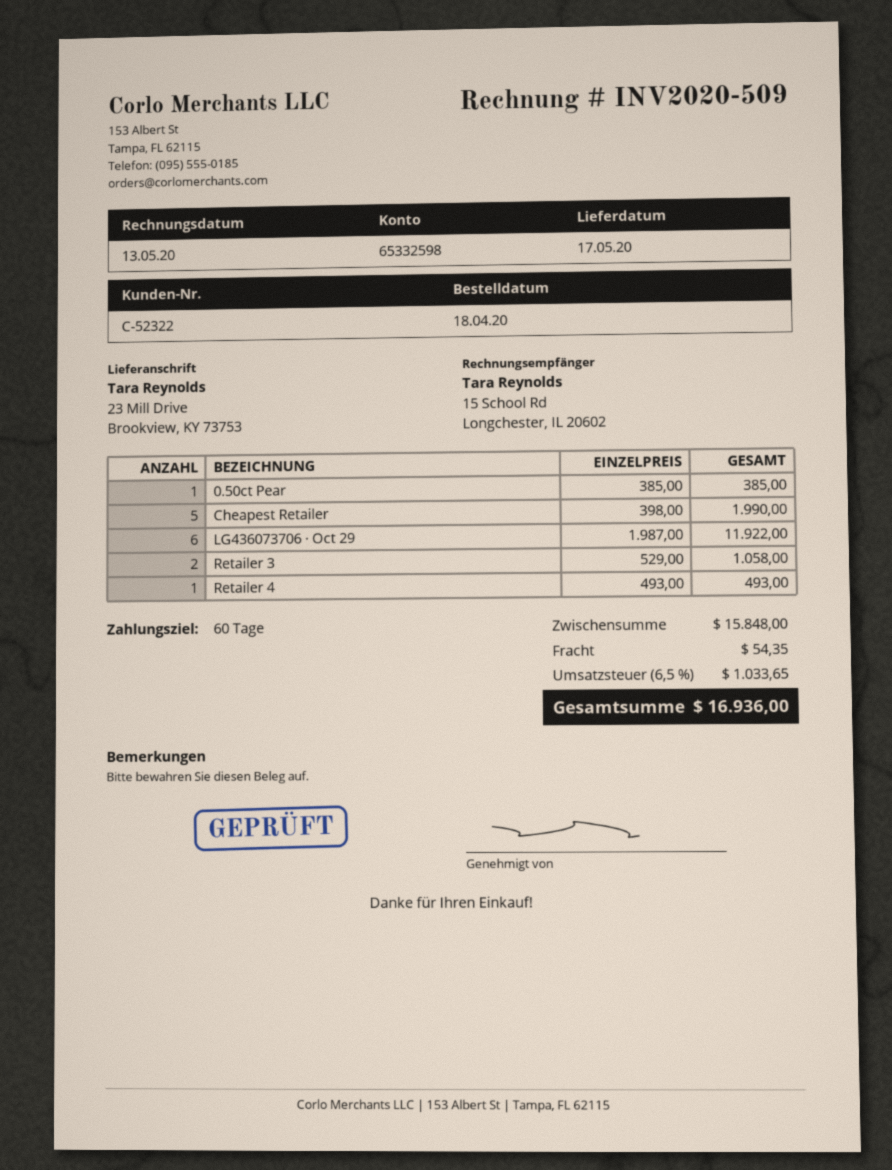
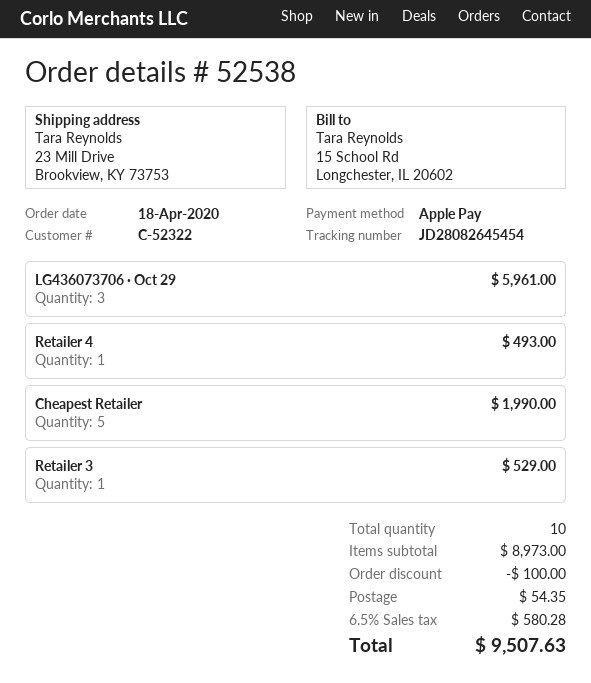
0.50ct Pear: 1 for 385.00 -> none
LG436073706 · Oct 29: 6 for 11922.00 -> 3 for 5961.00
Retailer 3: 2 for 1058.00 -> 1 for 529.00
subtotal: 15848.00 -> 8973.00
discount: none -> 100.00
tax: 6.5% = 1033.65 -> 6.5% = 580.28
total: 16936.00 -> 9507.63

